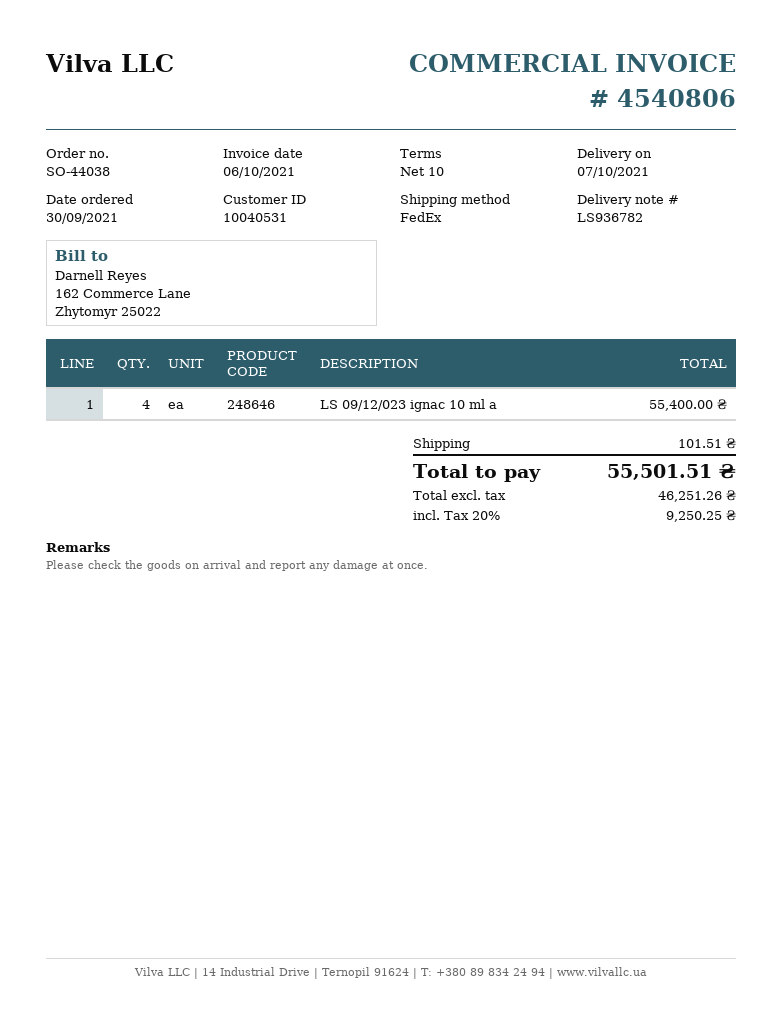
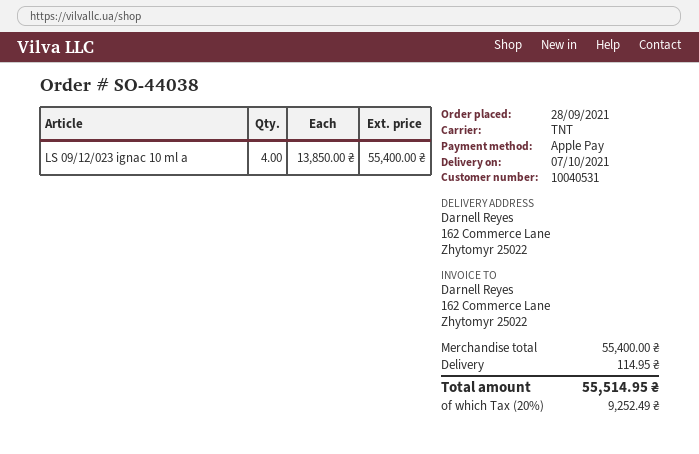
order date: 2021-09-30 -> 2021-09-28
shipping method: FedEx -> TNT
shipping: 101.51 -> 114.95
tax: 20% = 9250.25 -> 20% = 9252.49
total: 55501.51 -> 55514.95

